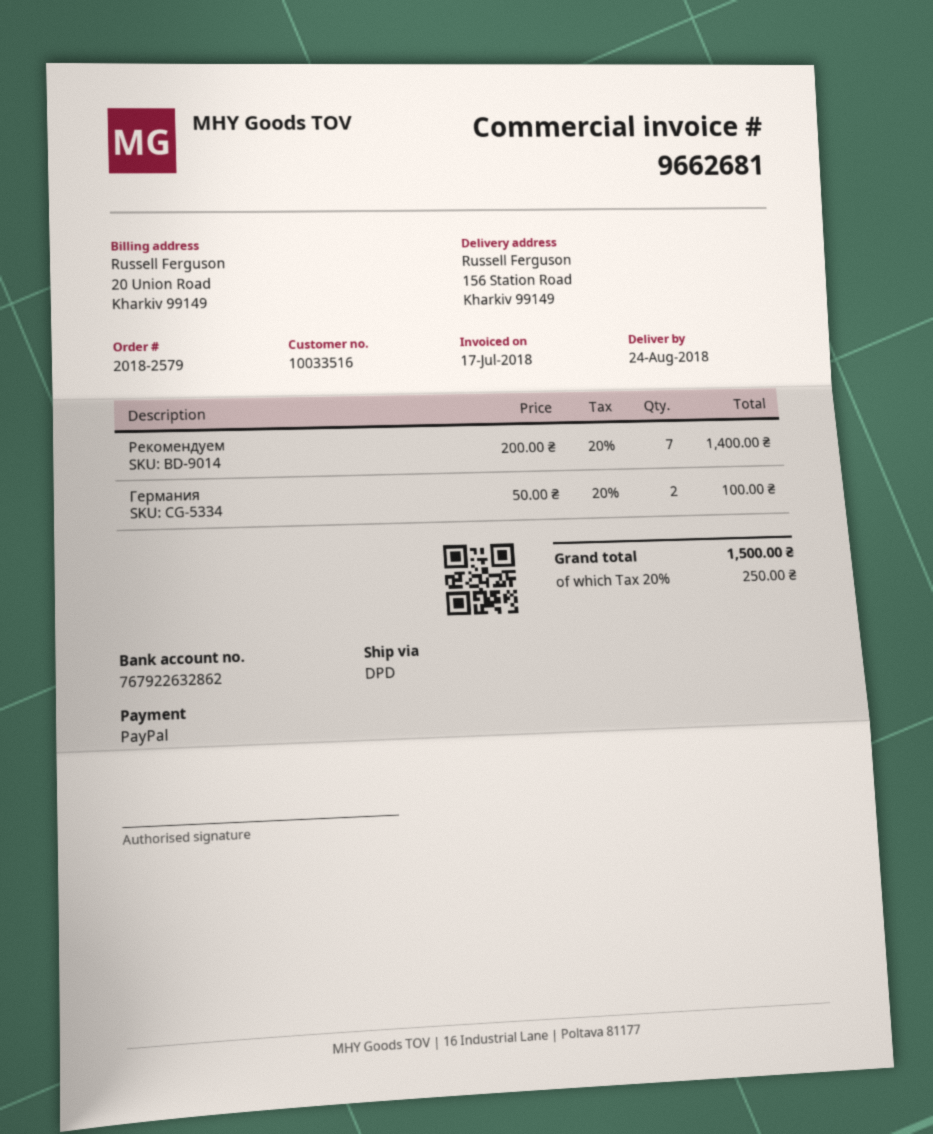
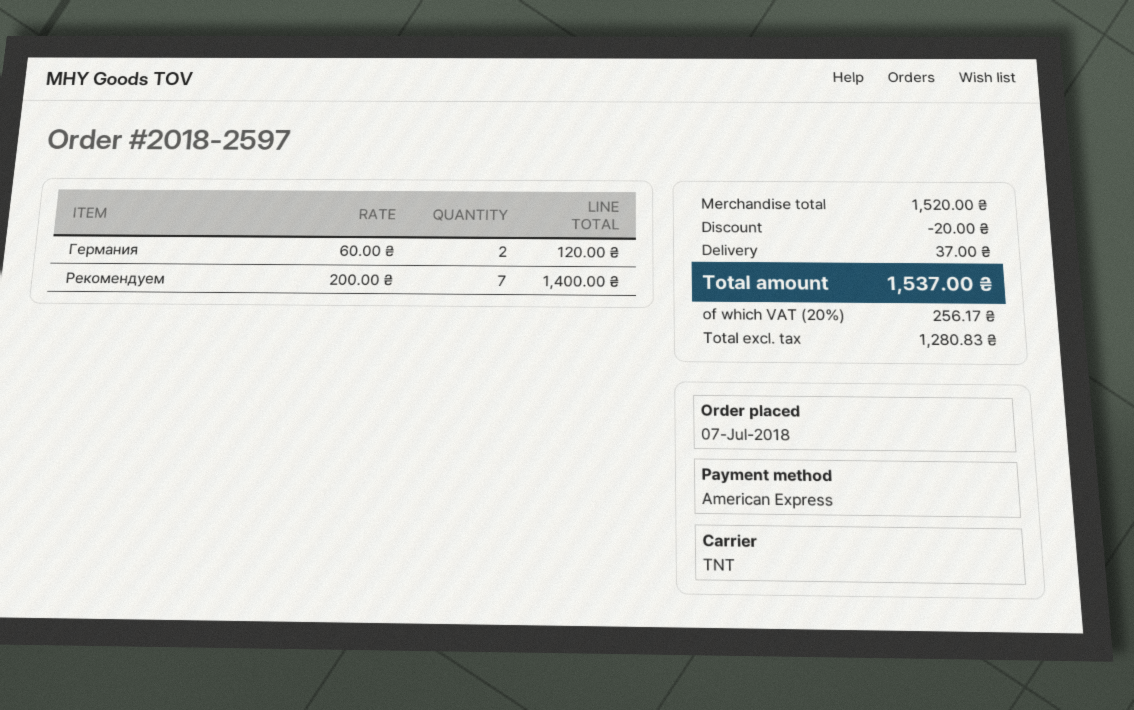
order number: 2018-2579 -> 2018-2597
payment method: PayPal -> American Express
shipping method: DPD -> TNT
Германия: 2 x 50.00 = 100.00 -> 2 x 60.00 = 120.00
discount: none -> 20.00
shipping: none -> 37.00
tax: 20% = 250.00 -> 20% = 256.17
total: 1500.00 -> 1537.00

